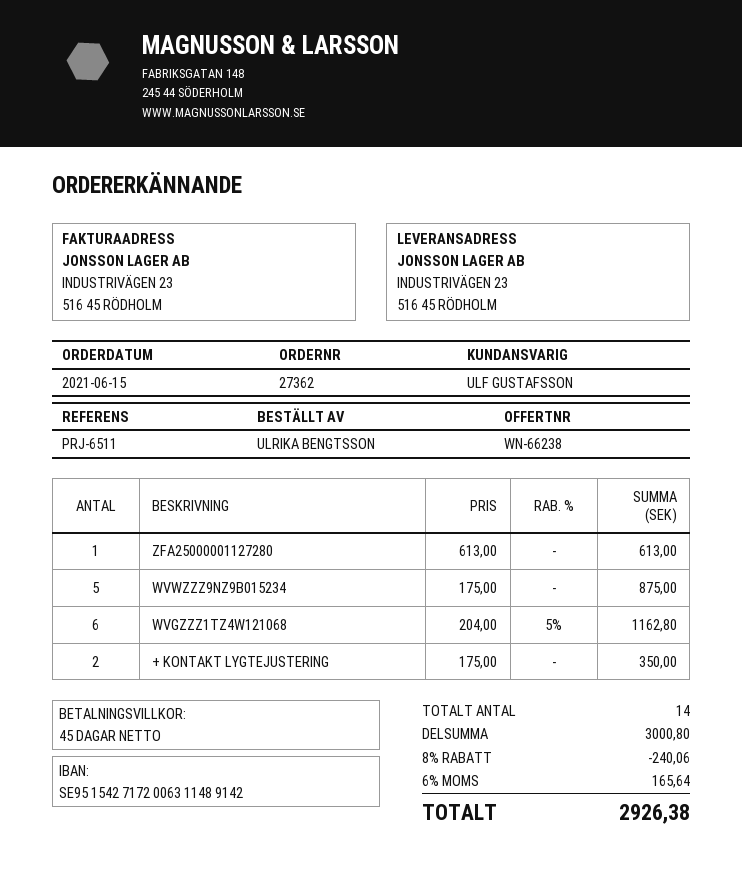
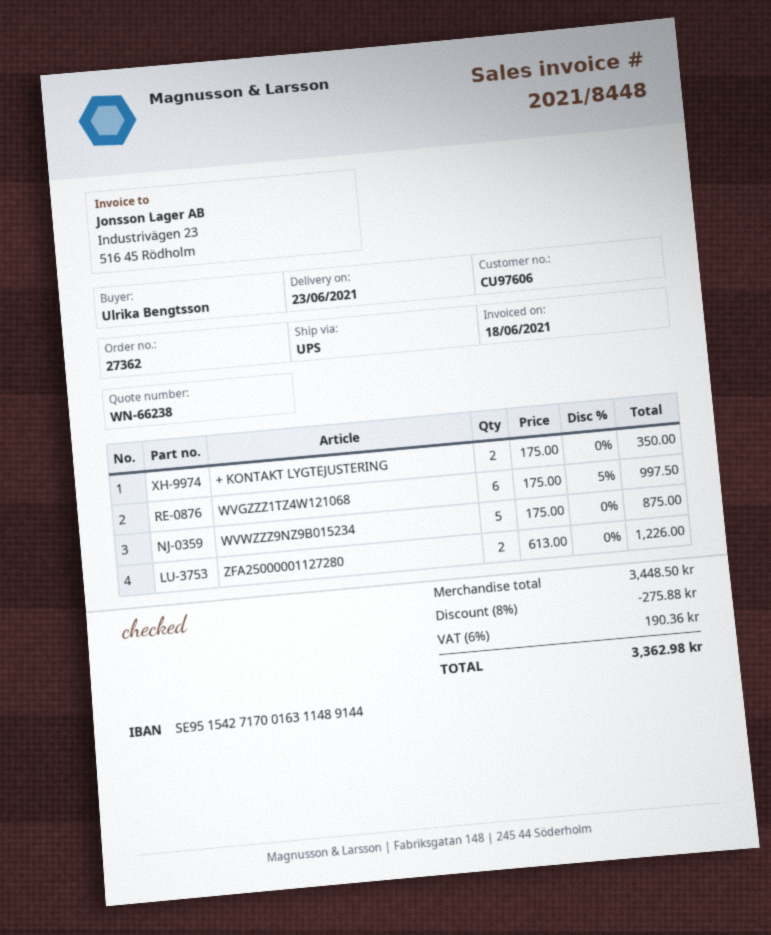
bank account: SE9515427172006311489142 -> SE9515427170016311489144
ZFA25000001127280: 1 x 613.00 = 613.00 -> 2 x 613.00 = 1226.00
WVGZZZ1TZ4W121068: 6 x 204.00 - 5% = 1162.80 -> 6 x 175.00 - 5% = 997.50
subtotal: 3000.80 -> 3448.50
discount: 8% = 240.06 -> 8% = 275.88
tax: 6% = 165.64 -> 6% = 190.36
total: 2926.38 -> 3362.98

